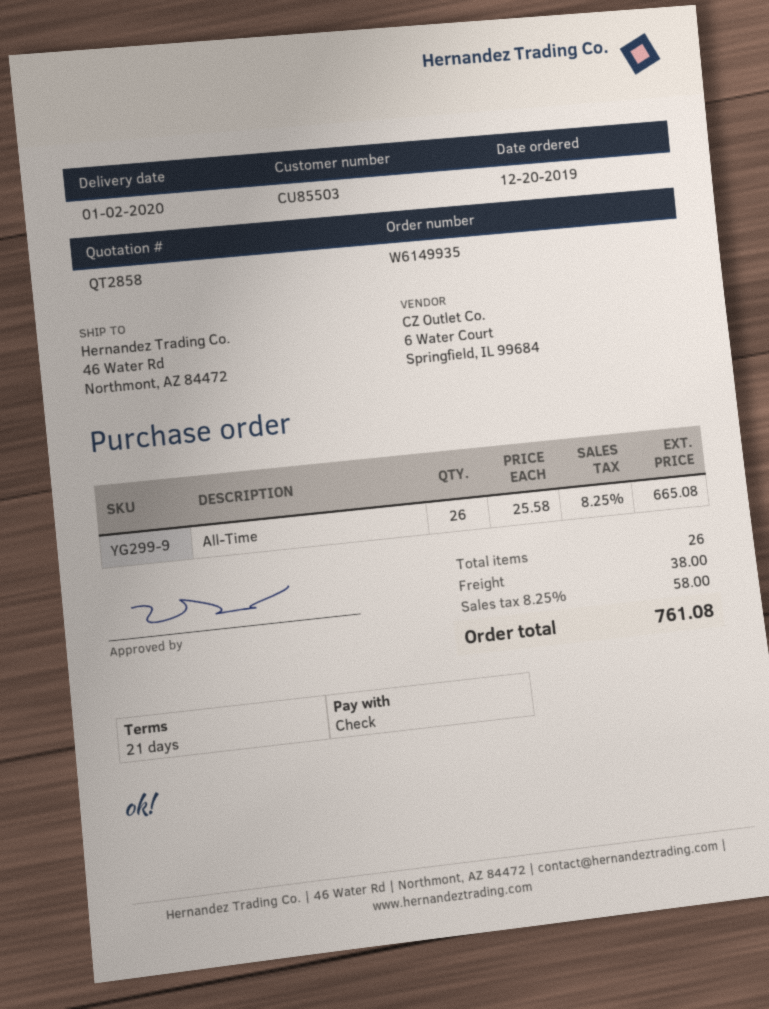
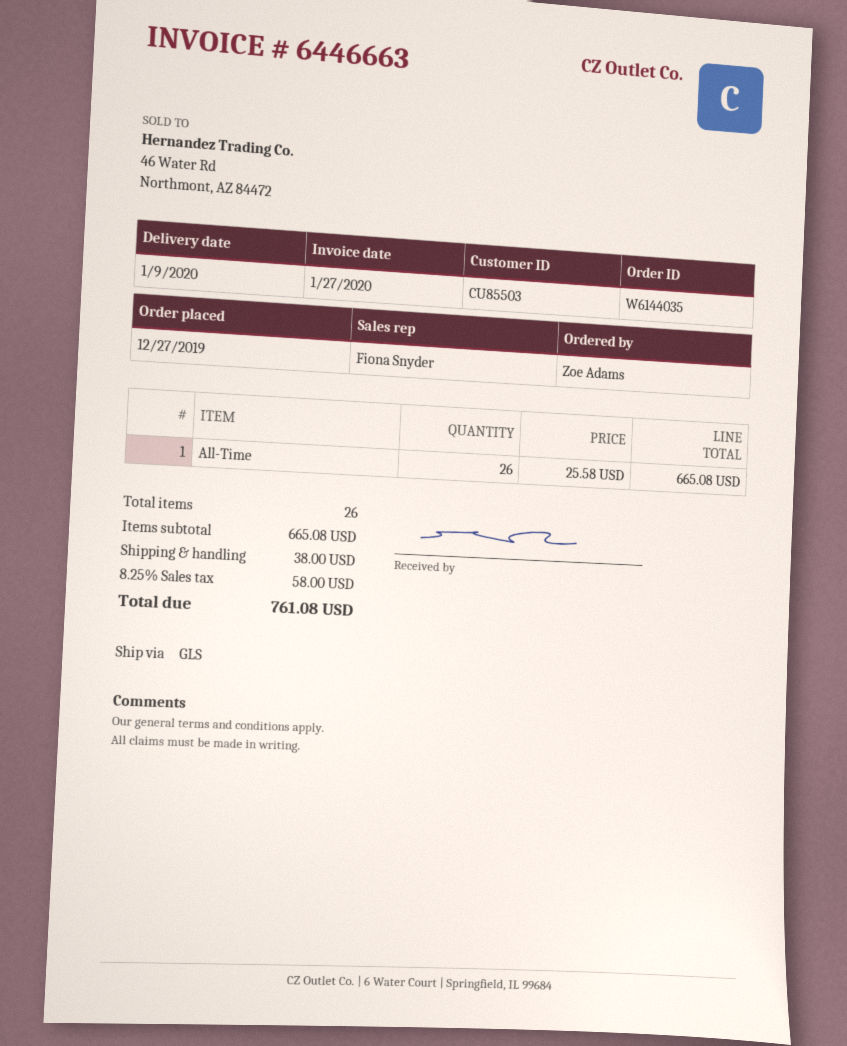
order number: W6149935 -> W6144035
order date: 2019-12-20 -> 2019-12-27
delivery date: 2020-01-02 -> 2020-01-09

